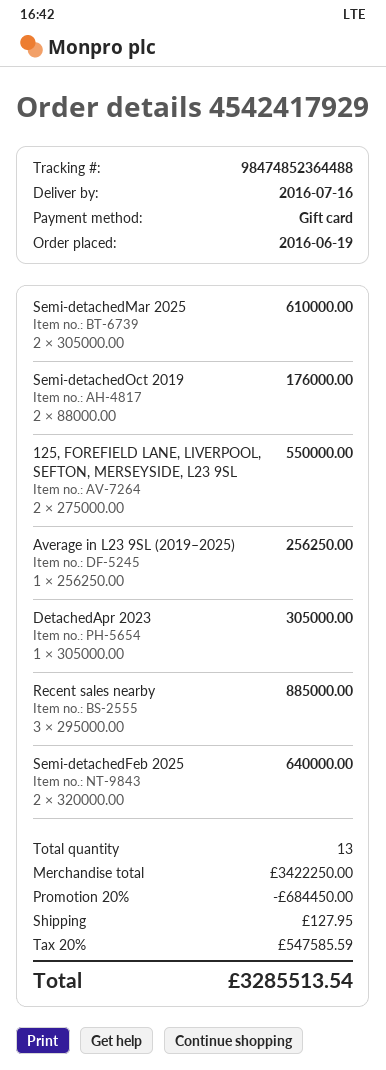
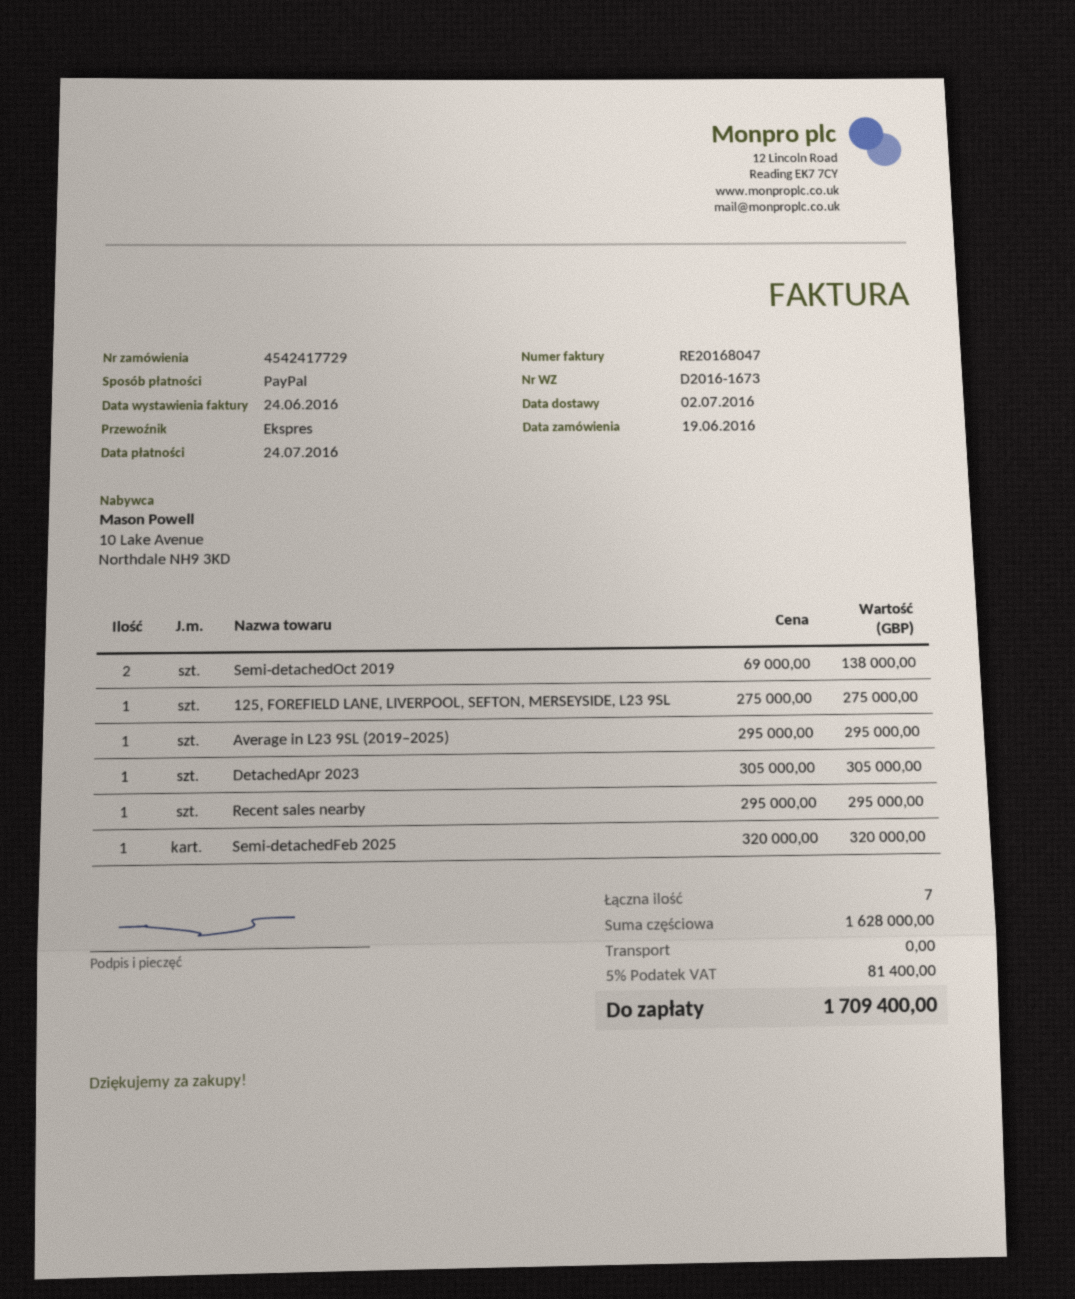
order number: 4542417929 -> 4542417729
delivery date: 2016-07-16 -> 2016-07-02
payment method: gift card -> PayPal
Semi-detachedMar 2025: 2 x 305000.00 = 610000.00 -> none
Semi-detachedOct 2019: 2 x 88000.00 = 176000.00 -> 2 x 69000.00 = 138000.00
125, FOREFIELD LANE, LIVERPOOL, SEFTON, MERSEYSIDE, L23 9SL: 2 x 275000.00 = 550000.00 -> 1 x 275000.00 = 275000.00
Average in L23 9SL (2019–2025): 1 x 256250.00 = 256250.00 -> 1 x 295000.00 = 295000.00
Recent sales nearby: 3 x 295000.00 = 885000.00 -> 1 x 295000.00 = 295000.00
Semi-detachedFeb 2025: 2 x 320000.00 = 640000.00 -> 1 x 320000.00 = 320000.00
total quantity: 13 -> 7
subtotal: 3422250.00 -> 1628000.00
discount: 20% = 684450.00 -> none
shipping: 127.95 -> 0.00
tax: 20% = 547585.59 -> 5% = 81400.00
total: 3285513.54 -> 1709400.00

